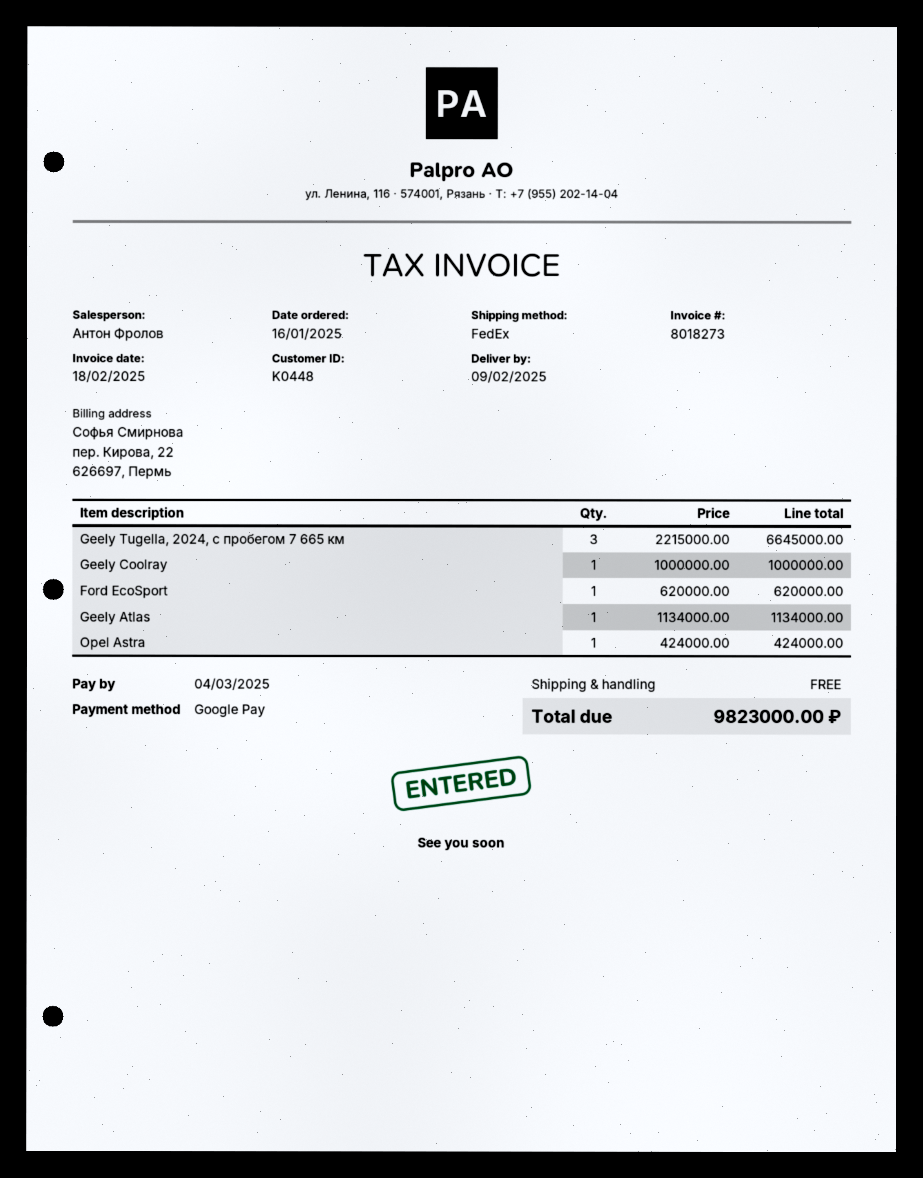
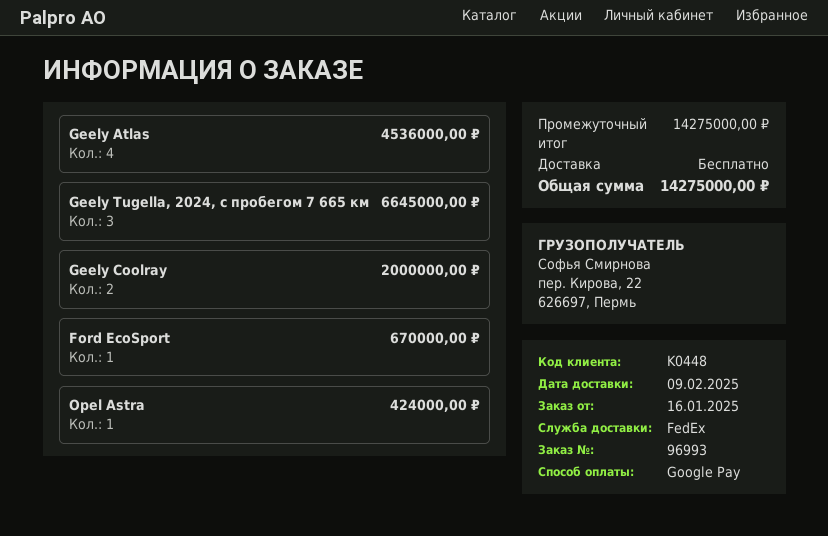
Geely Coolray: 1 for 1000000.00 -> 2 for 2000000.00
Ford EcoSport: 1 for 620000.00 -> 1 for 670000.00
Geely Atlas: 1 for 1134000.00 -> 4 for 4536000.00
total: 9823000.00 -> 14275000.00

